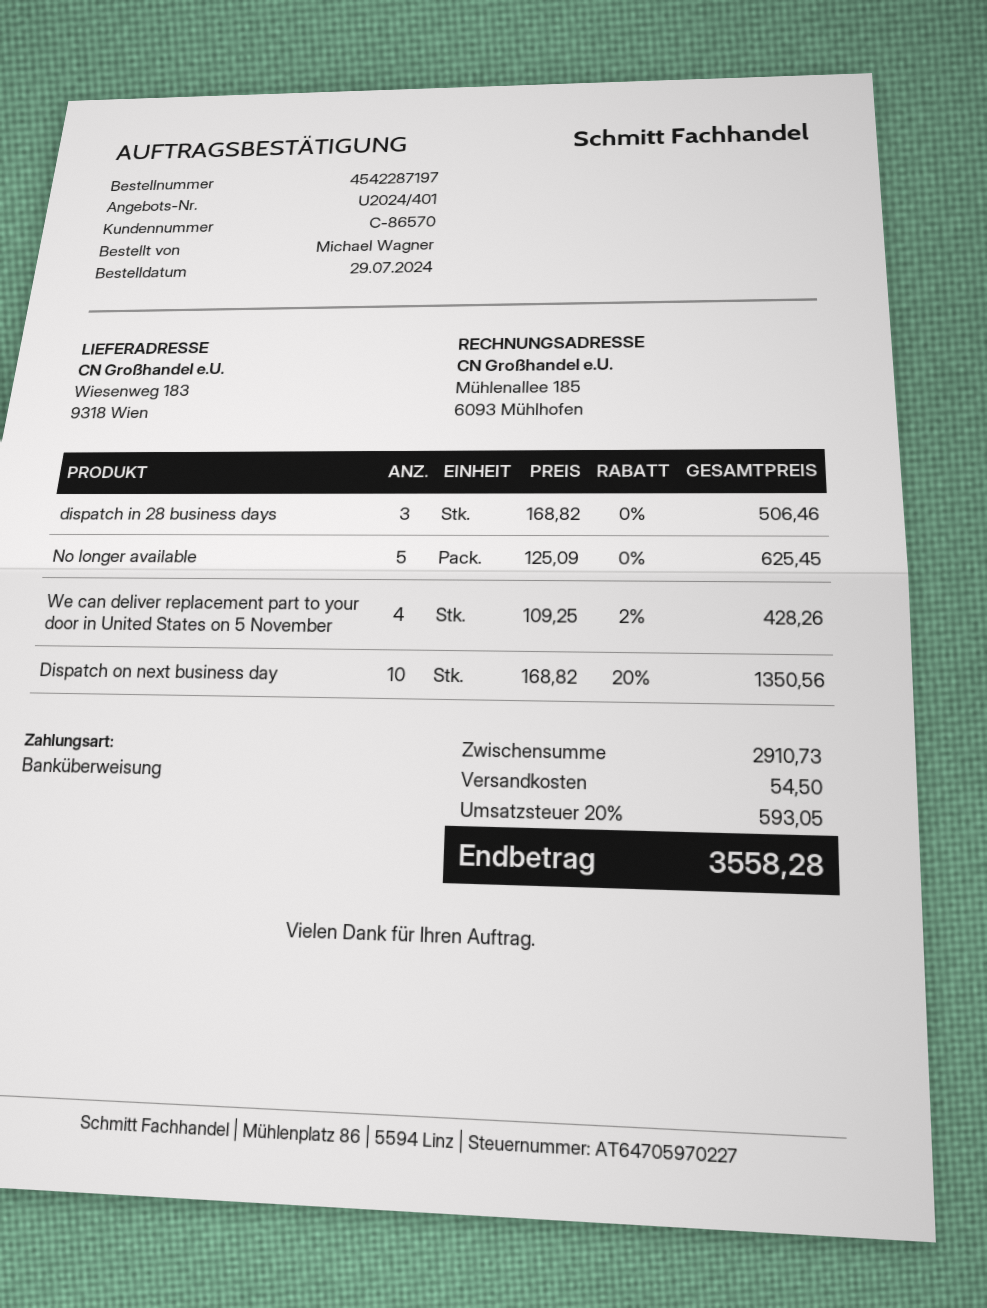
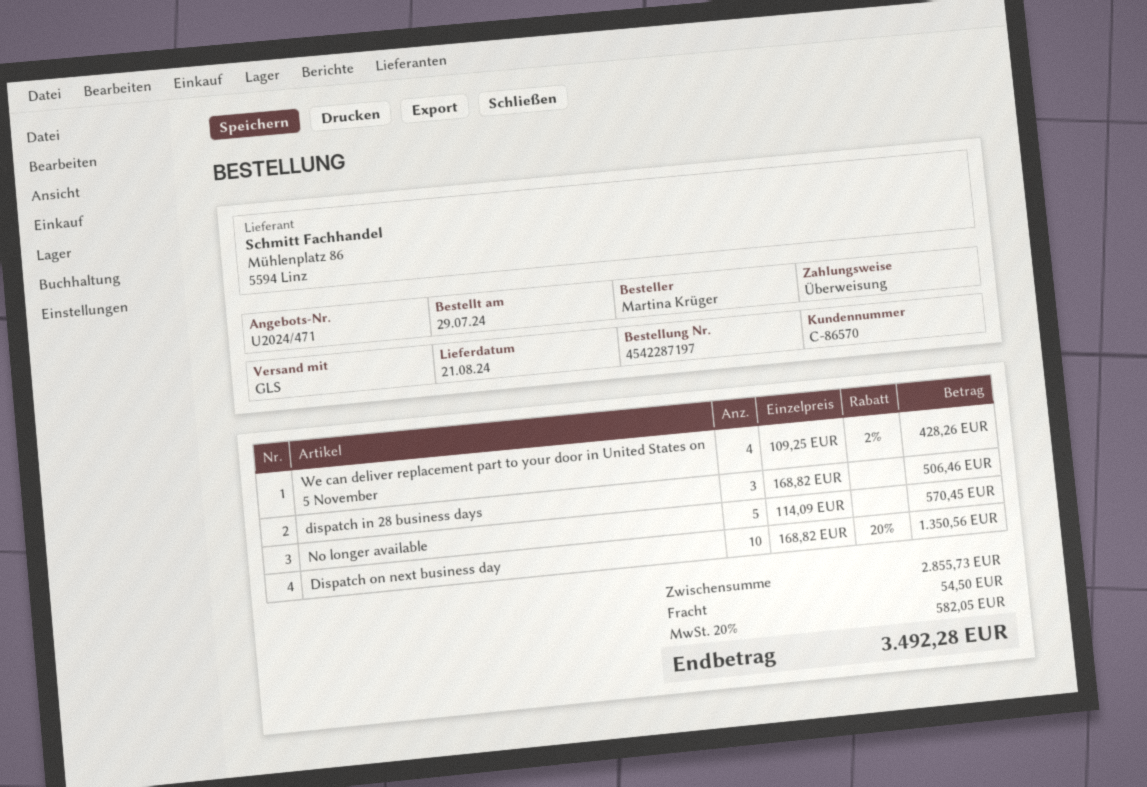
quote number: U2024/401 -> U2024/471
ordered by: Michael Wagner -> Martina Krüger
No longer available: 5 x 125.09 = 625.45 -> 5 x 114.09 = 570.45
subtotal: 2910.73 -> 2855.73
tax: 20% = 593.05 -> 20% = 582.05
total: 3558.28 -> 3492.28

